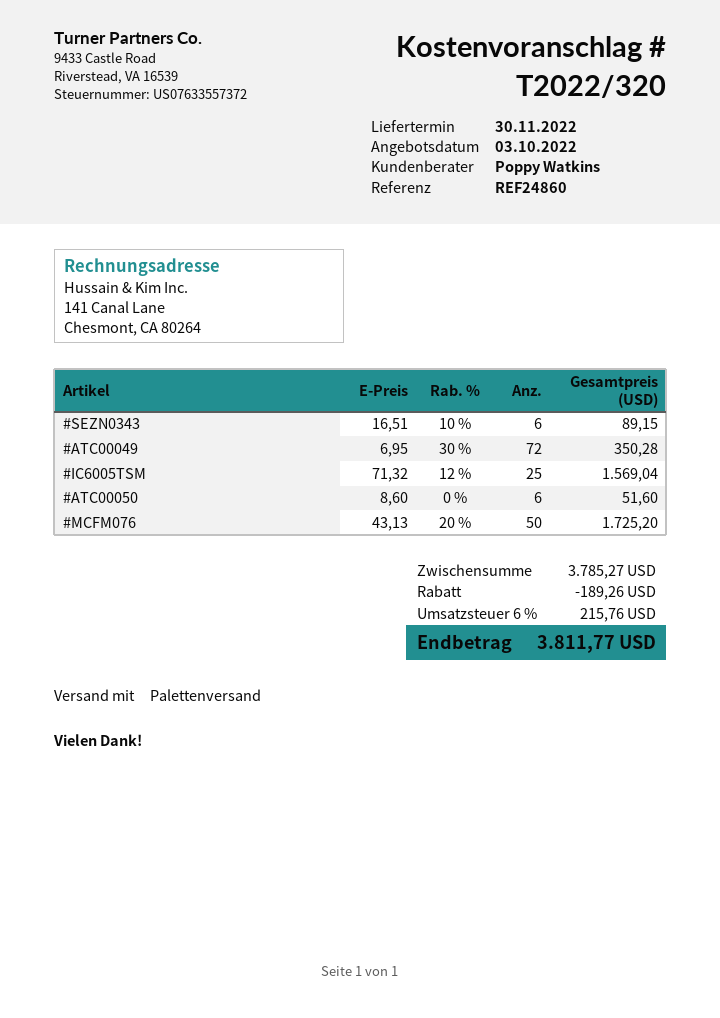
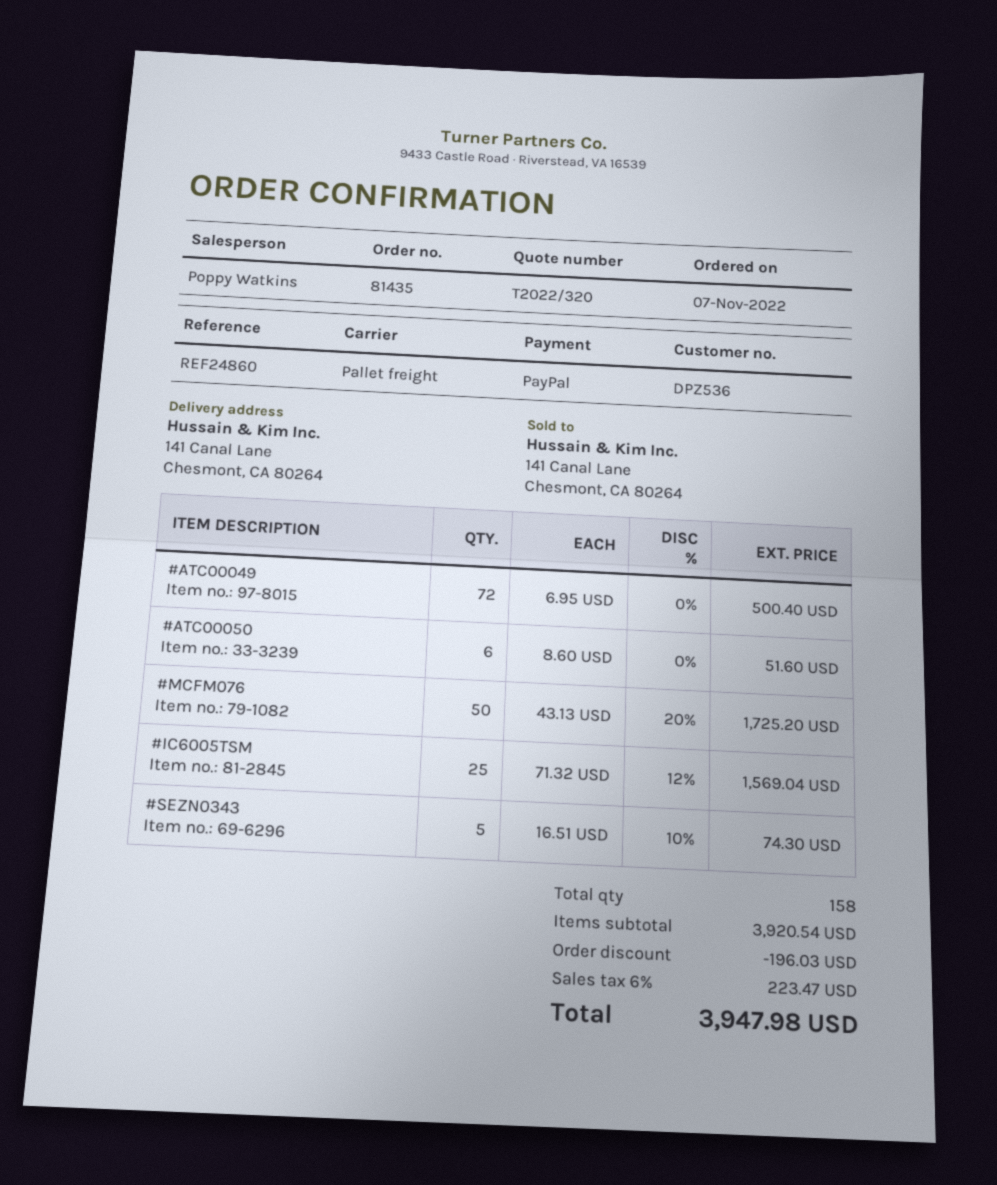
#SEZN0343: 6 x 16.51 - 10% = 89.15 -> 5 x 16.51 - 10% = 74.30
#ATC00049: 72 x 6.95 - 30% = 350.28 -> 72 x 6.95 = 500.40
subtotal: 3785.27 -> 3920.54
discount: 189.26 -> 196.03
tax: 6% = 215.76 -> 6% = 223.47
total: 3811.77 -> 3947.98

